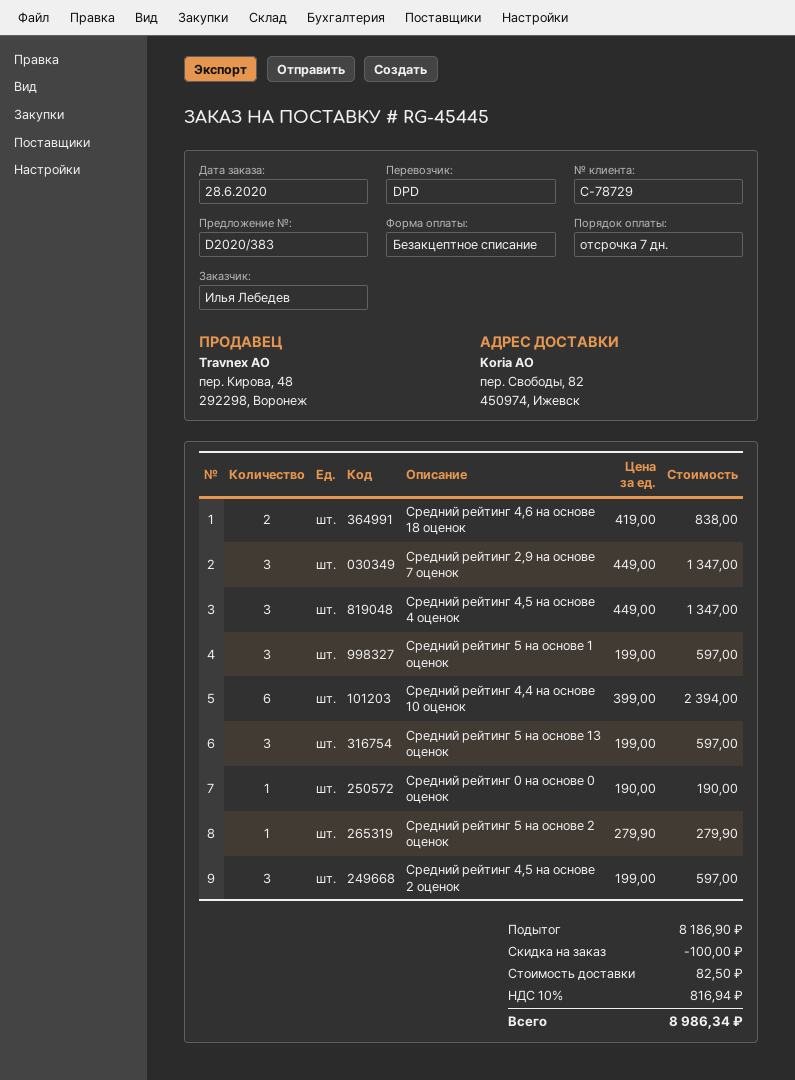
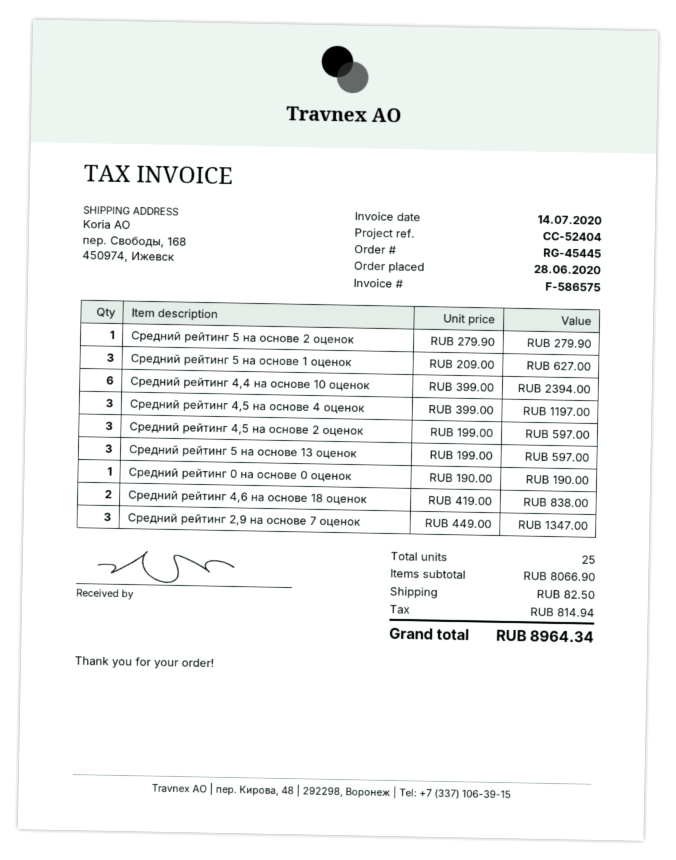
ship to: пер. Свободы, 82, 450974, Ижевск -> пер. Свободы, 168, 450974, Ижевск
Средний рейтинг 4,5 на основе 4 оценок: 3 x 449.00 = 1347.00 -> 3 x 399.00 = 1197.00
Средний рейтинг 5 на основе 1 оценок: 3 x 199.00 = 597.00 -> 3 x 209.00 = 627.00
subtotal: 8186.90 -> 8066.90
discount: 100.00 -> none
tax: 816.94 -> 814.94
total: 8986.34 -> 8964.34

